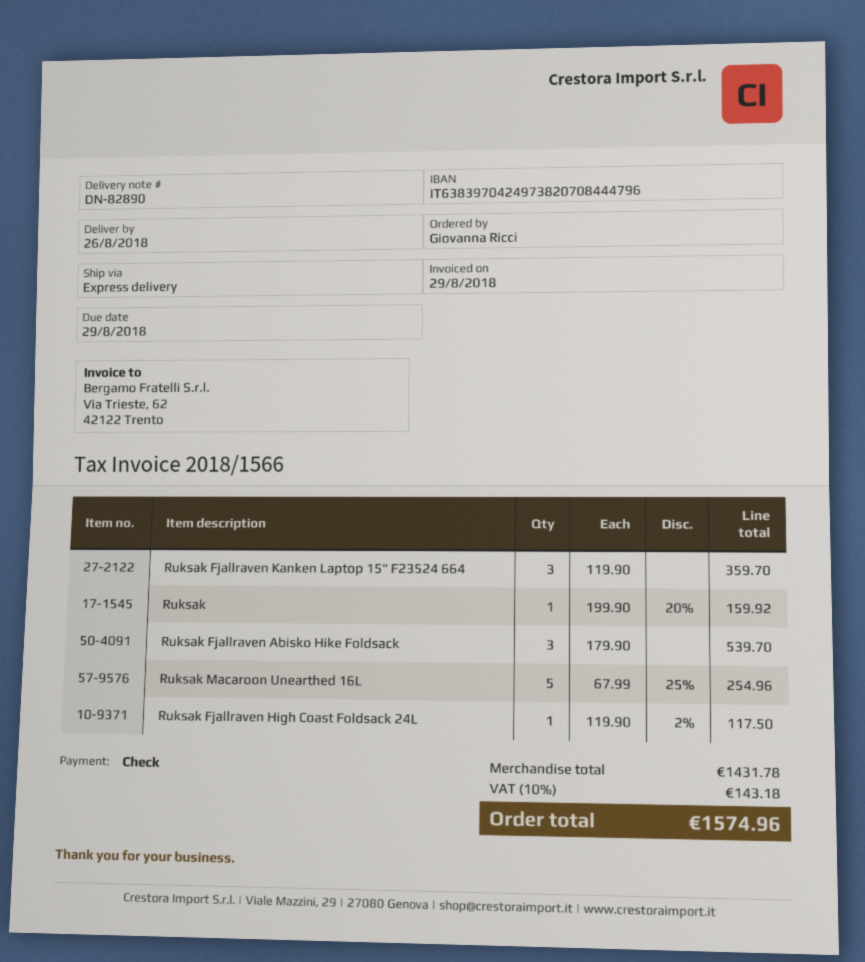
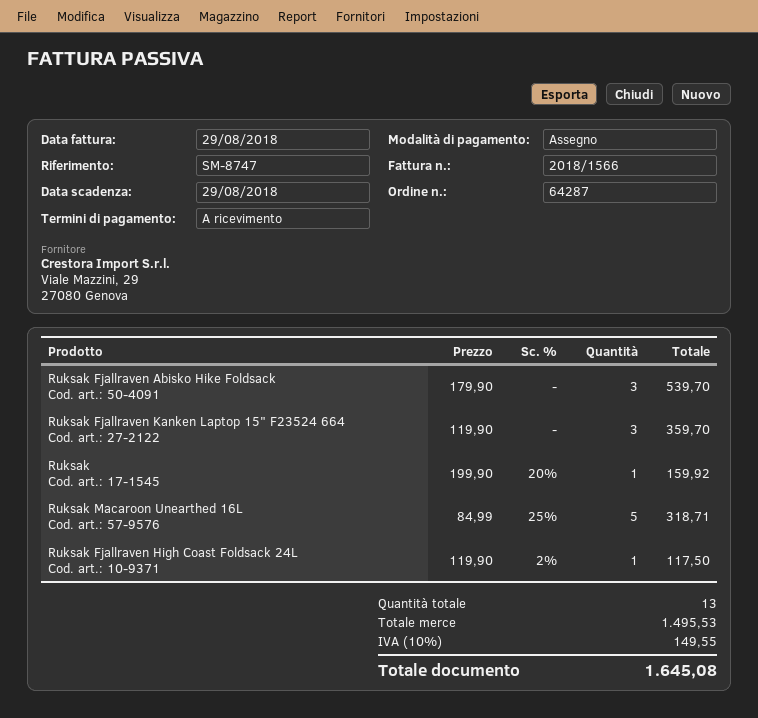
Ruksak Macaroon Unearthed 16L: 5 x 67.99 - 25% = 254.96 -> 5 x 84.99 - 25% = 318.71
subtotal: 1431.78 -> 1495.53
tax: 10% = 143.18 -> 10% = 149.55
total: 1574.96 -> 1645.08

